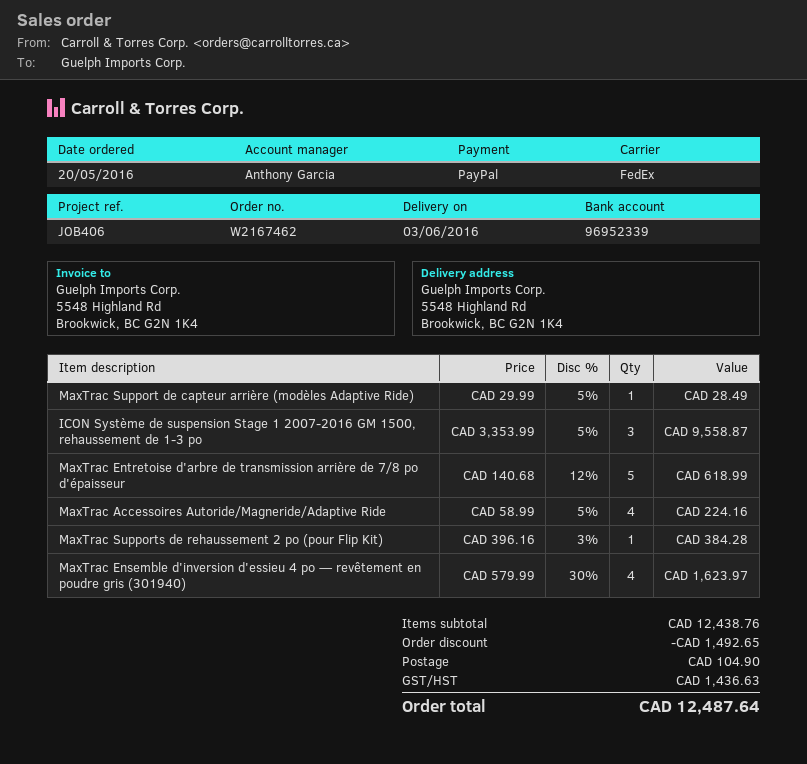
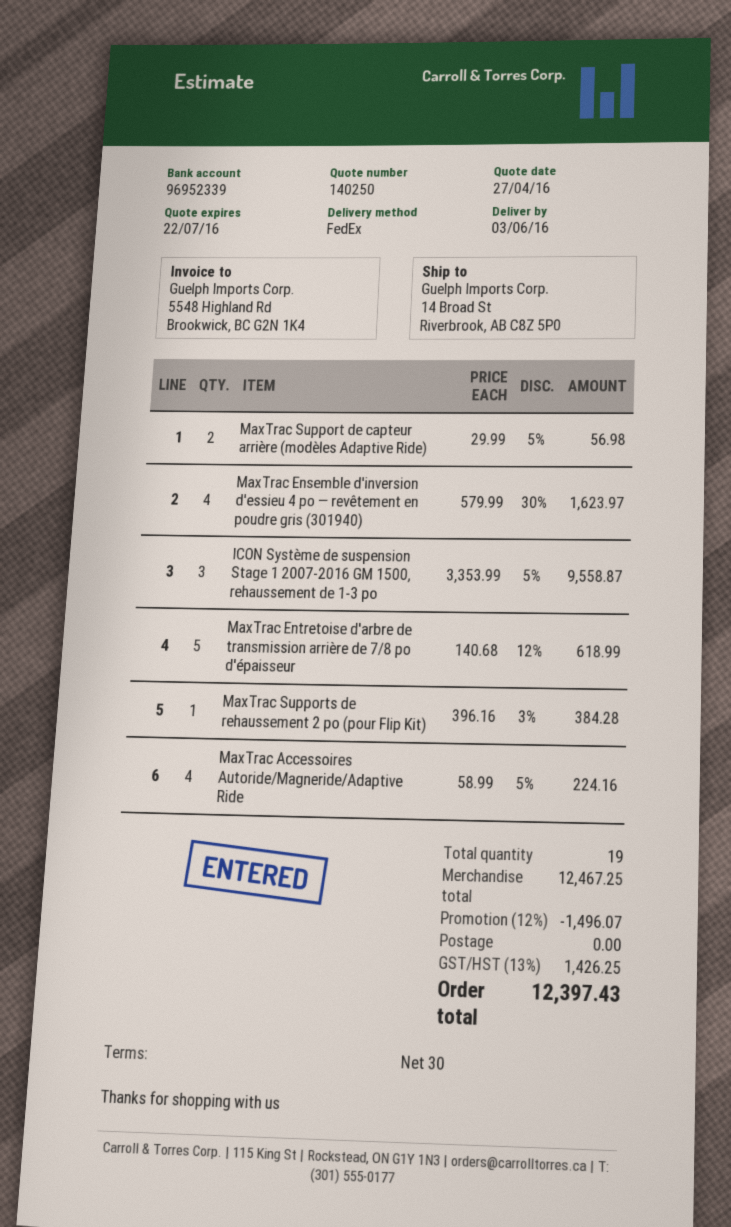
ship to: 5548 Highland Rd, Brookwick, BC G2N 1K4 -> 14 Broad St, Riverbrook, AB C8Z 5P0
MaxTrac Support de capteur arrière (modèles Adaptive Ride): 1 x 29.99 - 5% = 28.49 -> 2 x 29.99 - 5% = 56.98
subtotal: 12438.76 -> 12467.25
discount: 1492.65 -> 1496.07
shipping: 104.90 -> 0.00
tax: 1436.63 -> 1426.25
total: 12487.64 -> 12397.43

